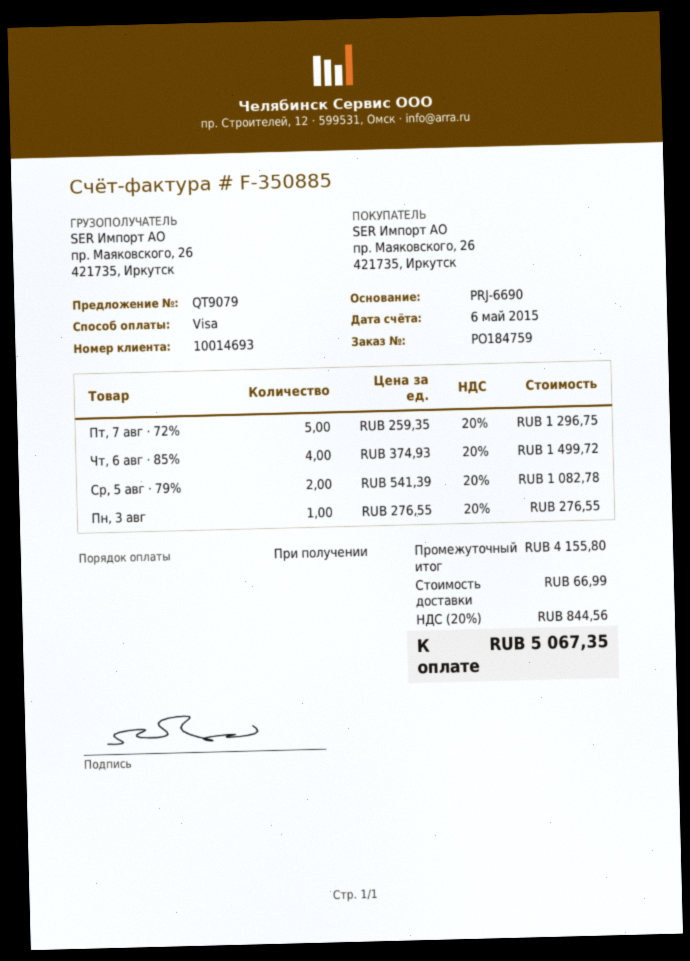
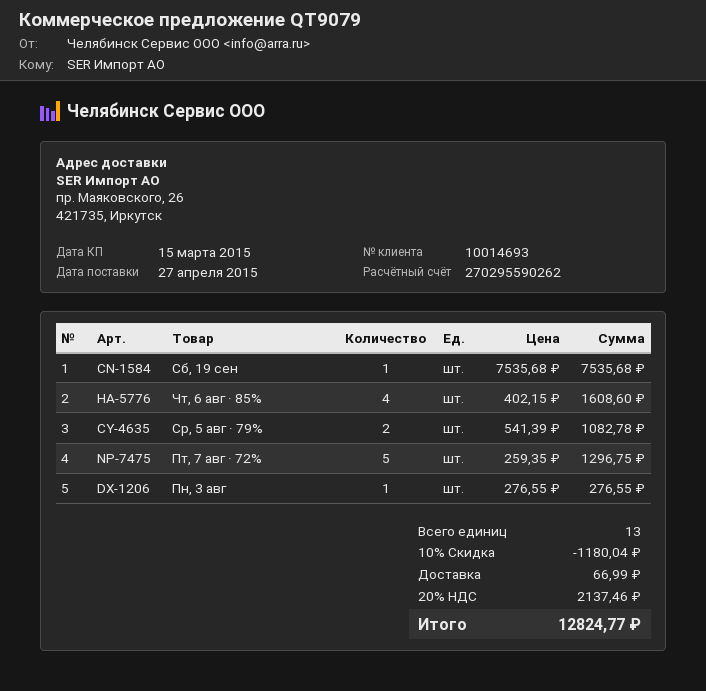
Чт, 6 авг · 85%: 4 x 374.93 = 1499.72 -> 4 x 402.15 = 1608.60
Сб, 19 сен: none -> 1 x 7535.68 = 7535.68
discount: none -> 10% = 1180.04
tax: 20% = 844.56 -> 20% = 2137.46
total: 5067.35 -> 12824.77

